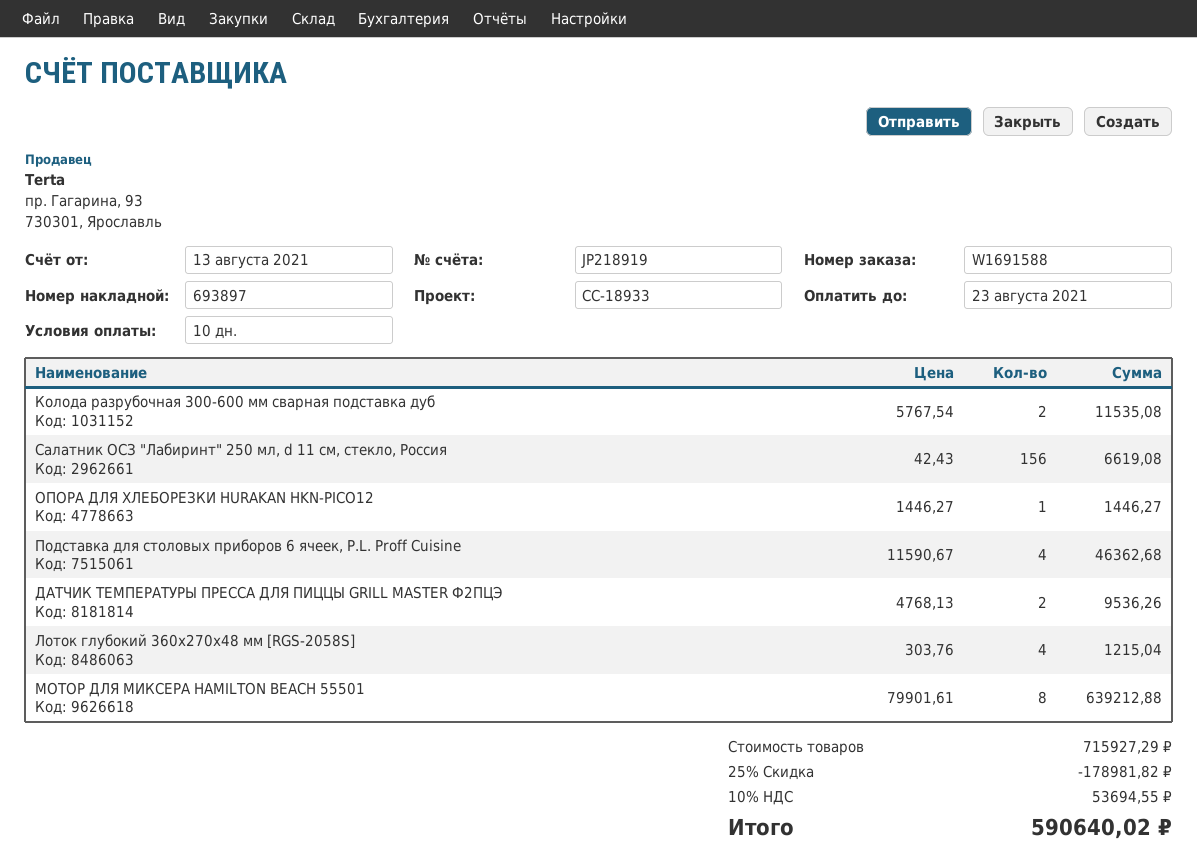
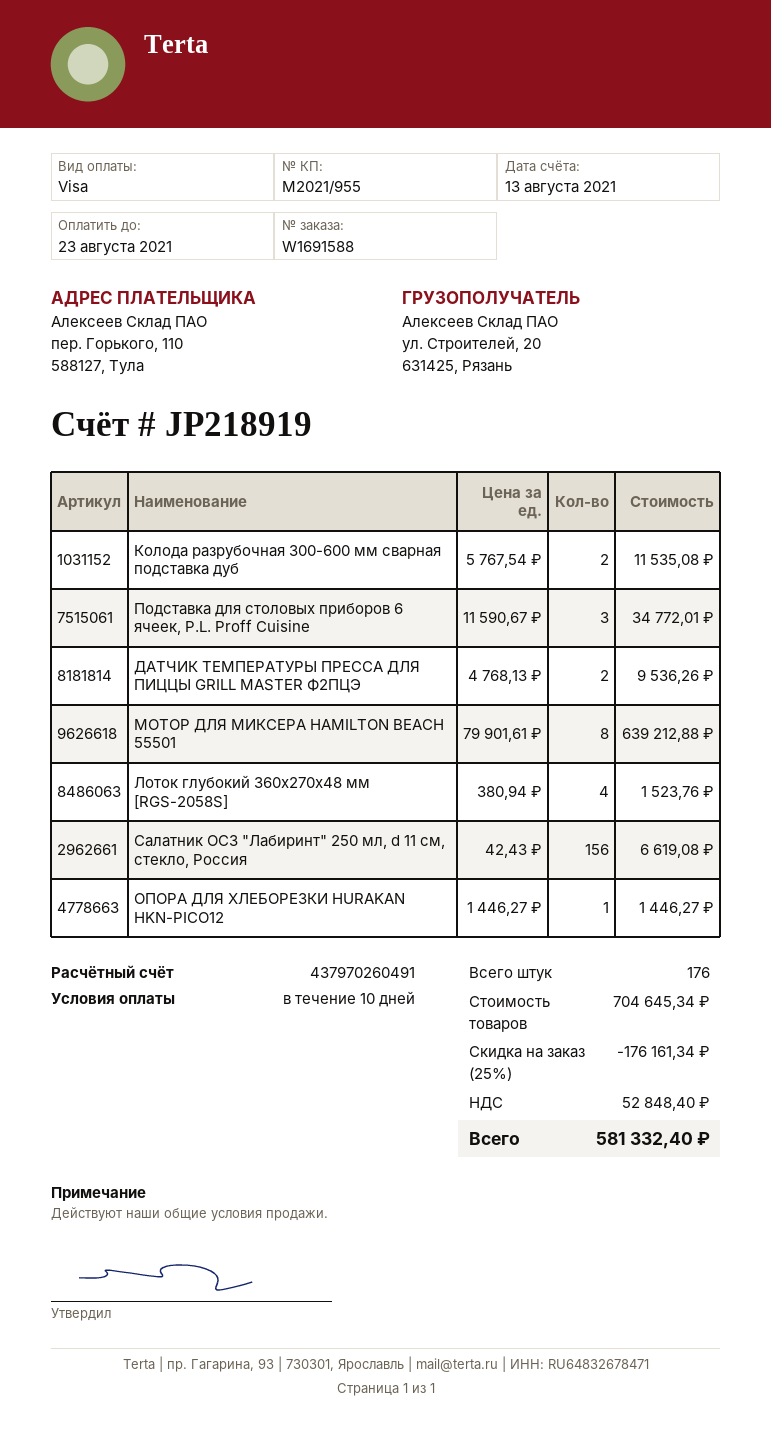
Подставка для столовых приборов 6 ячеек, P.L. Proff Cuisine: 4 x 11590.67 = 46362.68 -> 3 x 11590.67 = 34772.01
Лоток глубокий 360х270х48 мм [RGS-2058S]: 4 x 303.76 = 1215.04 -> 4 x 380.94 = 1523.76
subtotal: 715927.29 -> 704645.34
discount: 25% = 178981.82 -> 25% = 176161.34
tax: 53694.55 -> 52848.40
total: 590640.02 -> 581332.40

